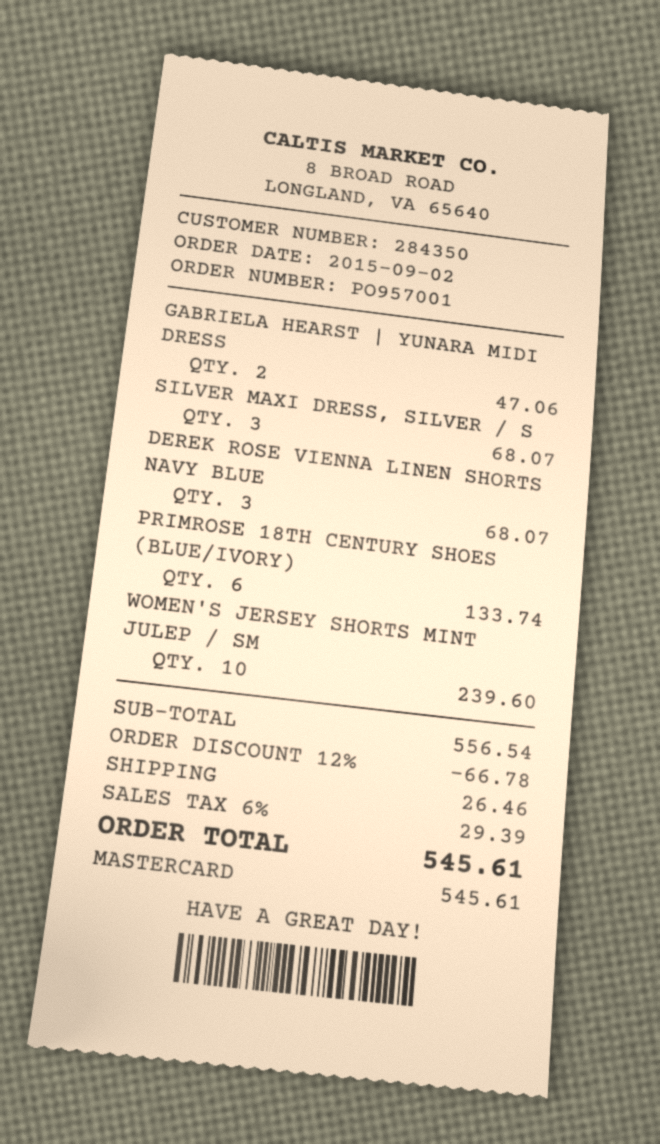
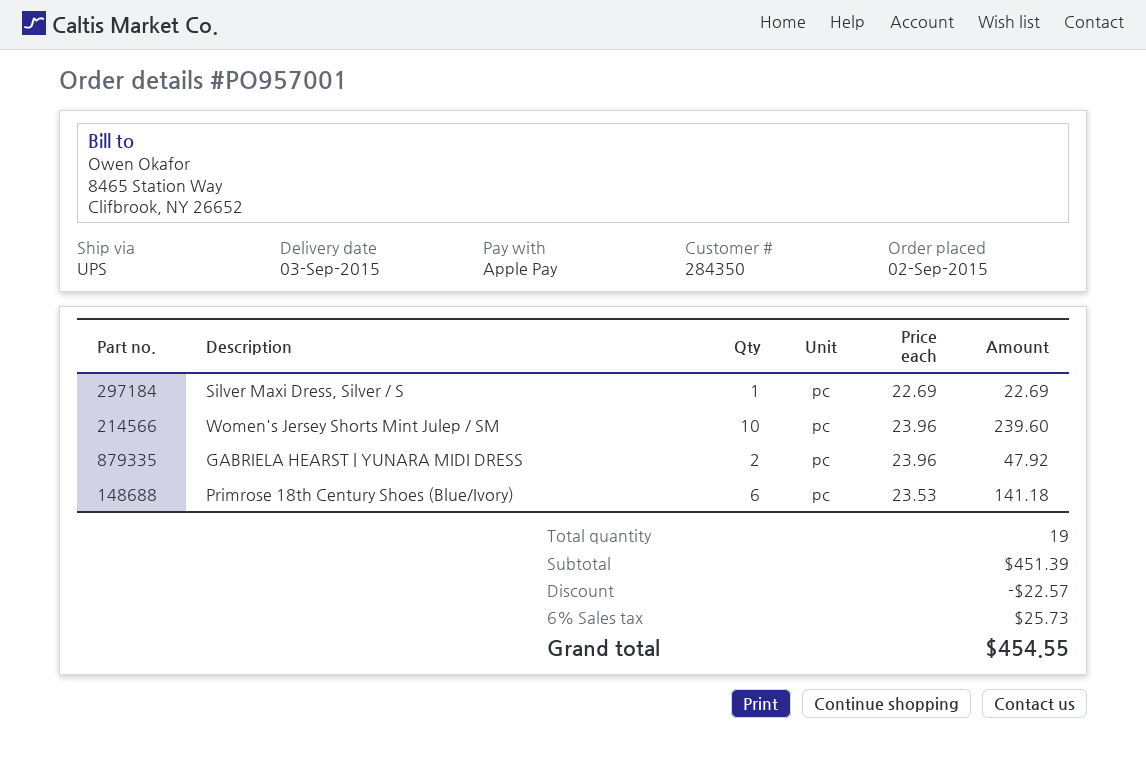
payment method: Mastercard -> Apple Pay
GABRIELA HEARST | YUNARA MIDI DRESS: 2 for 47.06 -> 2 for 47.92
SILVER MAXI DRESS, SILVER / S: 3 for 68.07 -> 1 for 22.69
DEREK ROSE VIENNA LINEN SHORTS NAVY BLUE: 3 for 68.07 -> none
PRIMROSE 18TH CENTURY SHOES (BLUE/IVORY): 6 for 133.74 -> 6 for 141.18
subtotal: 556.54 -> 451.39
discount: 66.78 -> 22.57
shipping: 26.46 -> none
tax: 6% = 29.39 -> 6% = 25.73
total: 545.61 -> 454.55

